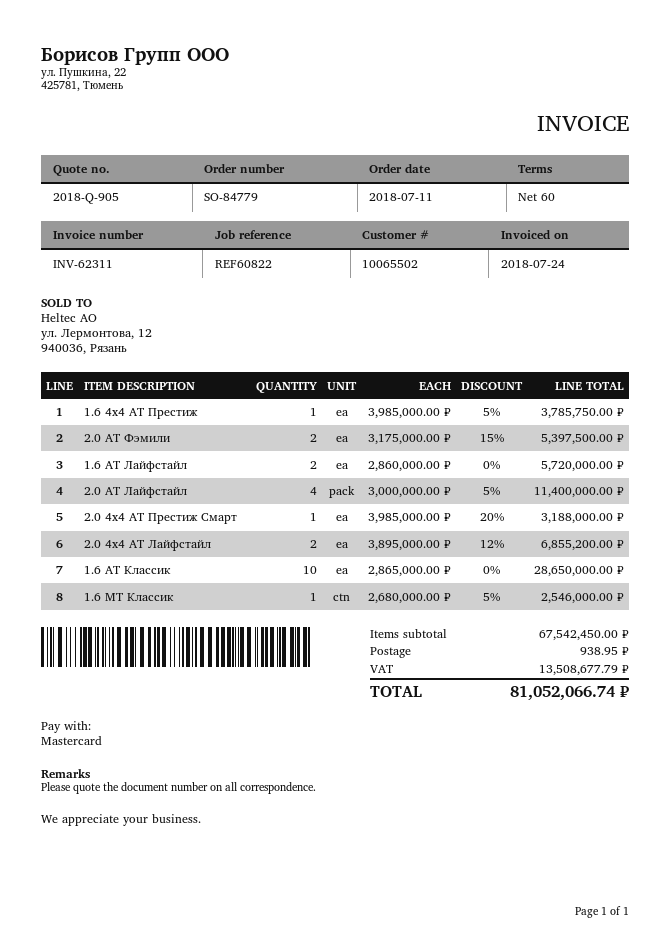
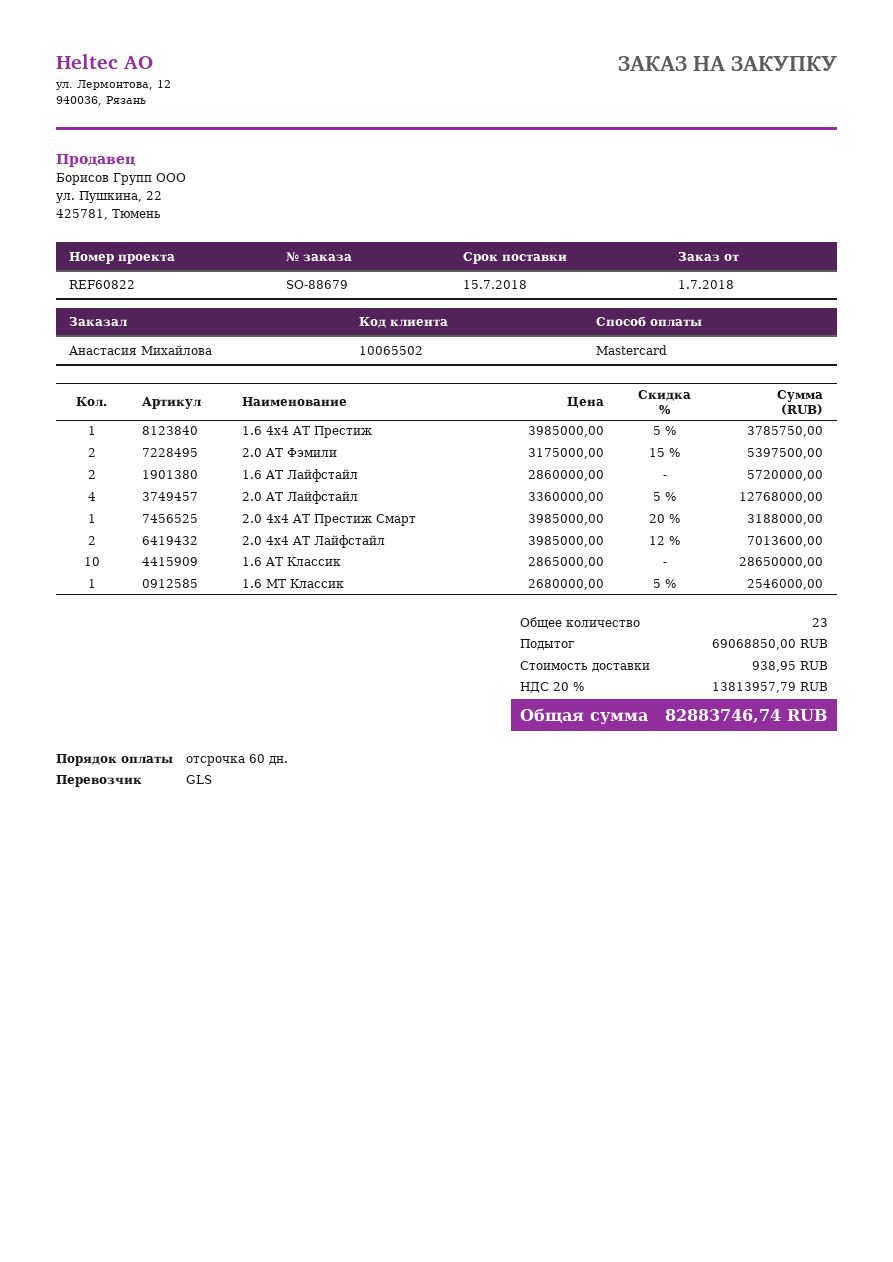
order number: SO-84779 -> SO-88679
order date: 2018-07-11 -> 2018-07-01
2.0 AT Лайфстайл: 4 x 3000000.00 - 5% = 11400000.00 -> 4 x 3360000.00 - 5% = 12768000.00
2.0 4x4 AT Лайфстайл: 2 x 3895000.00 - 12% = 6855200.00 -> 2 x 3985000.00 - 12% = 7013600.00
subtotal: 67542450.00 -> 69068850.00
tax: 13508677.79 -> 13813957.79
total: 81052066.74 -> 82883746.74

